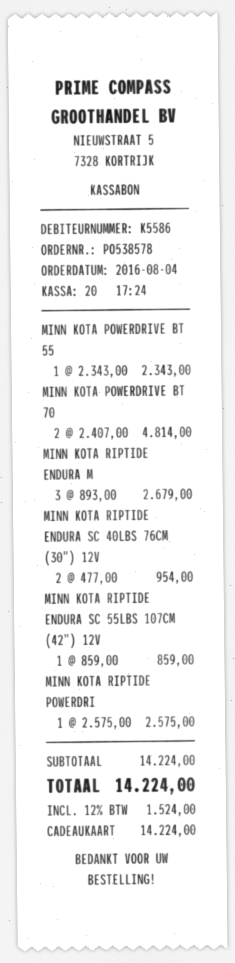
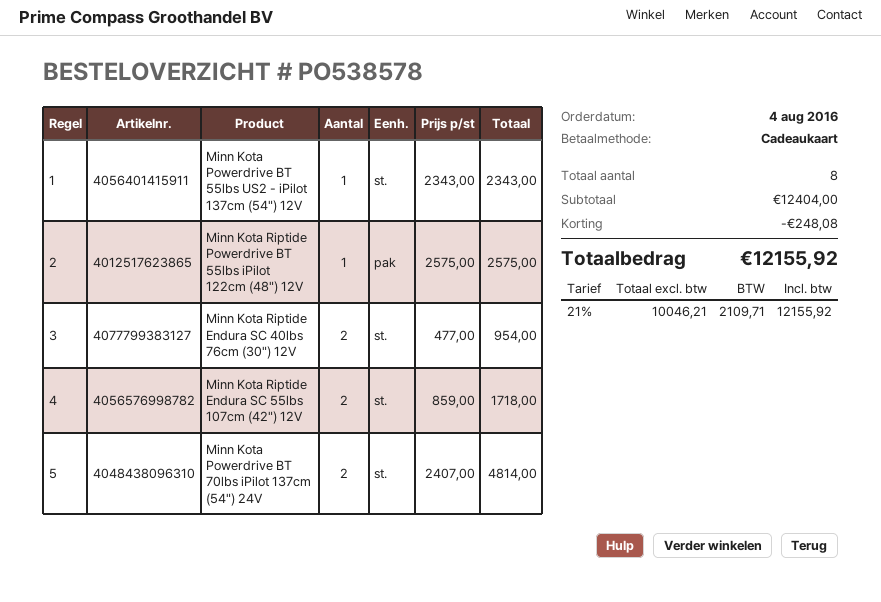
MINN KOTA RIPTIDE ENDURA M: 3 x 893.00 = 2679.00 -> none
MINN KOTA RIPTIDE ENDURA SC 55LBS 107CM (42") 12V: 1 x 859.00 = 859.00 -> 2 x 859.00 = 1718.00
subtotal: 14224.00 -> 12404.00
discount: none -> 248.08
tax: 12% = 1524.00 -> 21% = 2109.71
total: 14224.00 -> 12155.92

